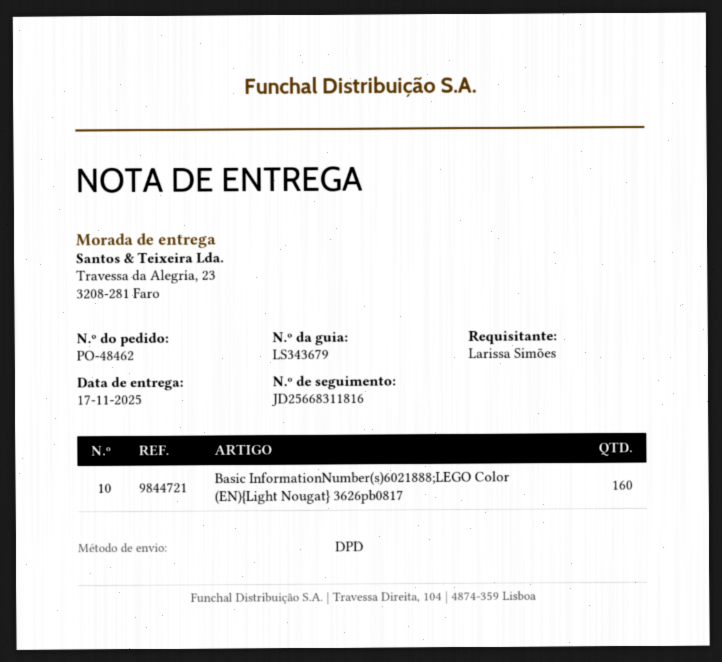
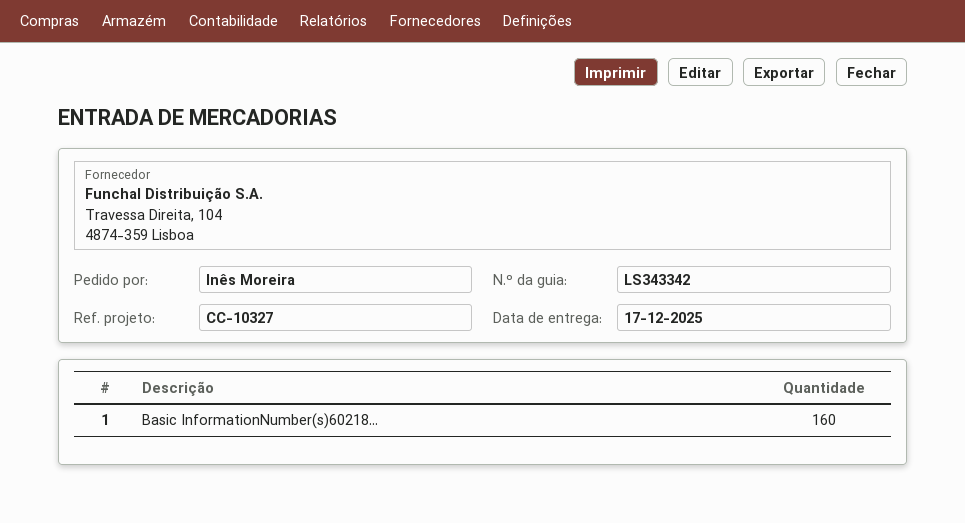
delivery note number: LS343679 -> LS343342
delivery date: 2025-11-17 -> 2025-12-17
ordered by: Larissa Simões -> Inês Moreira

